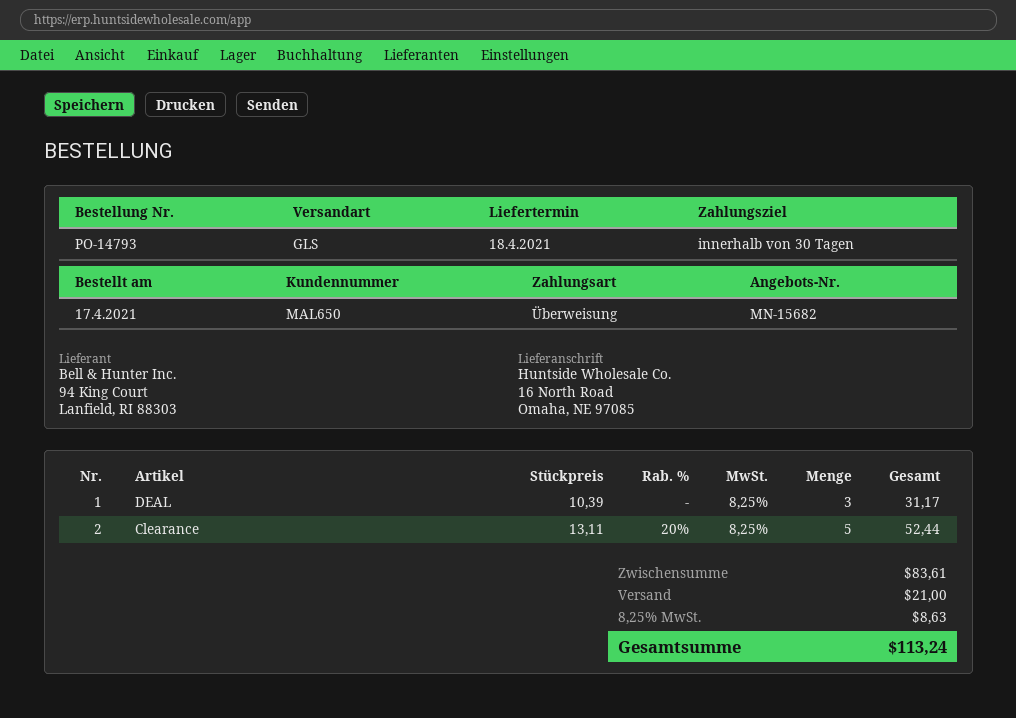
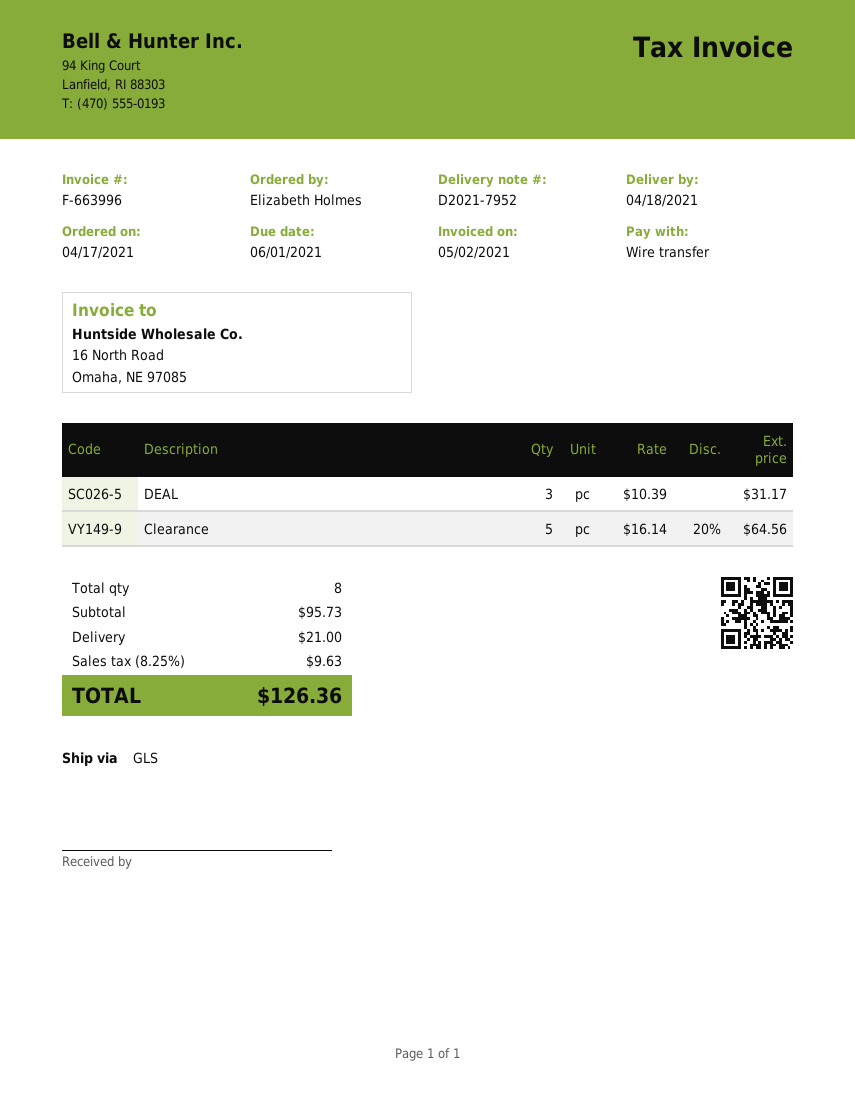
Clearance: 5 x 13.11 - 20% = 52.44 -> 5 x 16.14 - 20% = 64.56
subtotal: 83.61 -> 95.73
tax: 8.25% = 8.63 -> 8.25% = 9.63
total: 113.24 -> 126.36

